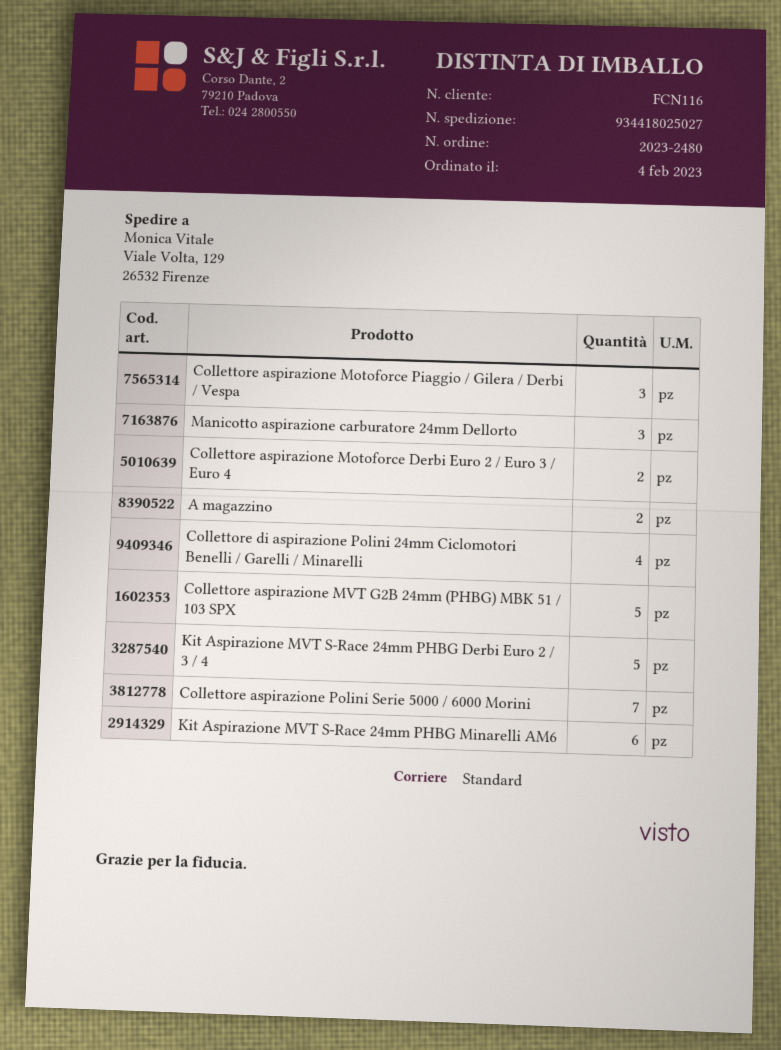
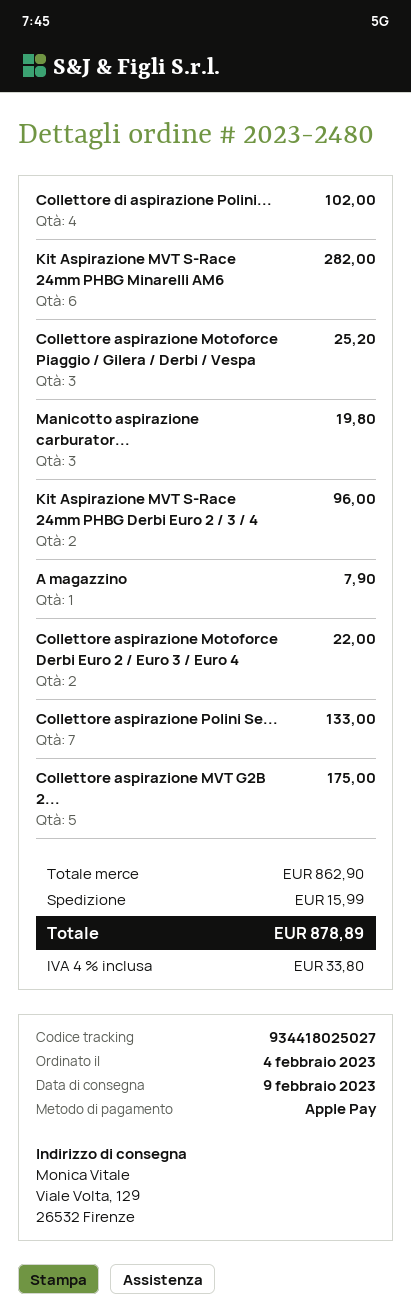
A magazzino: 2 -> 1
Kit Aspirazione MVT S-Race 24mm PHBG Derbi Euro 2 / 3 / 4: 5 -> 2

